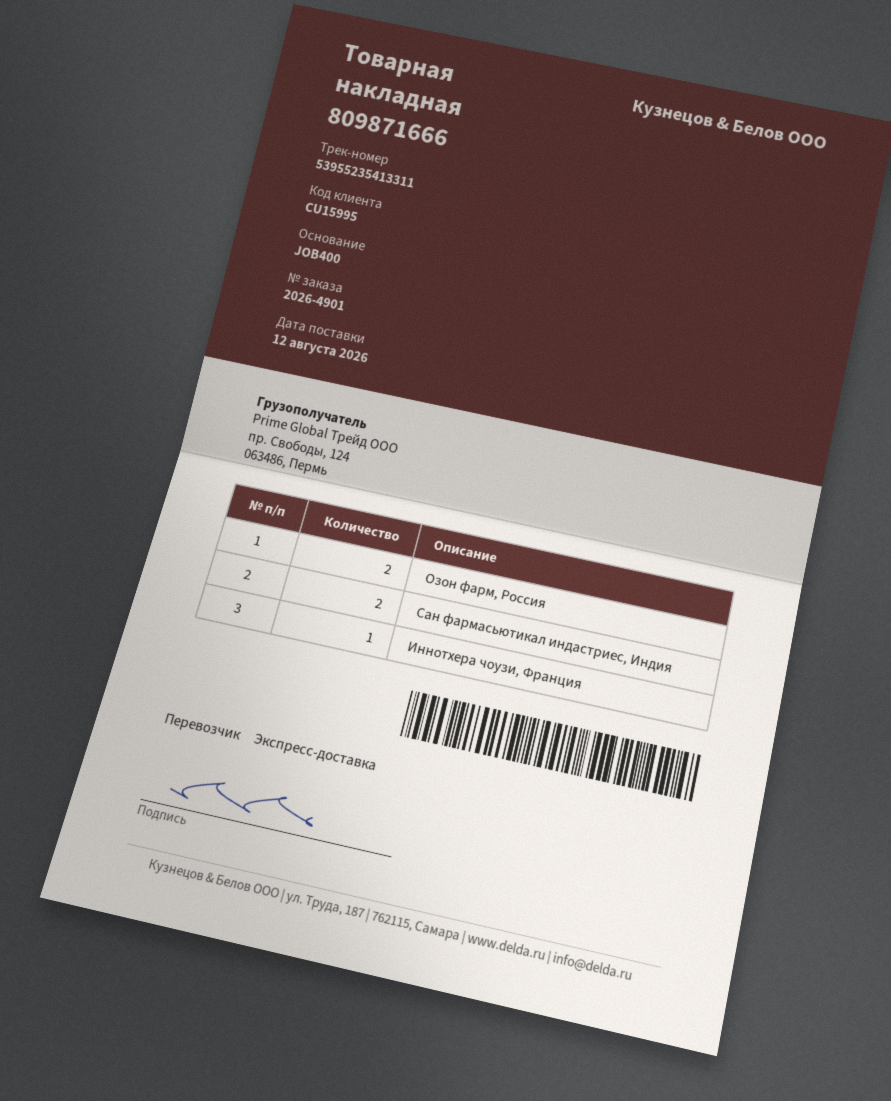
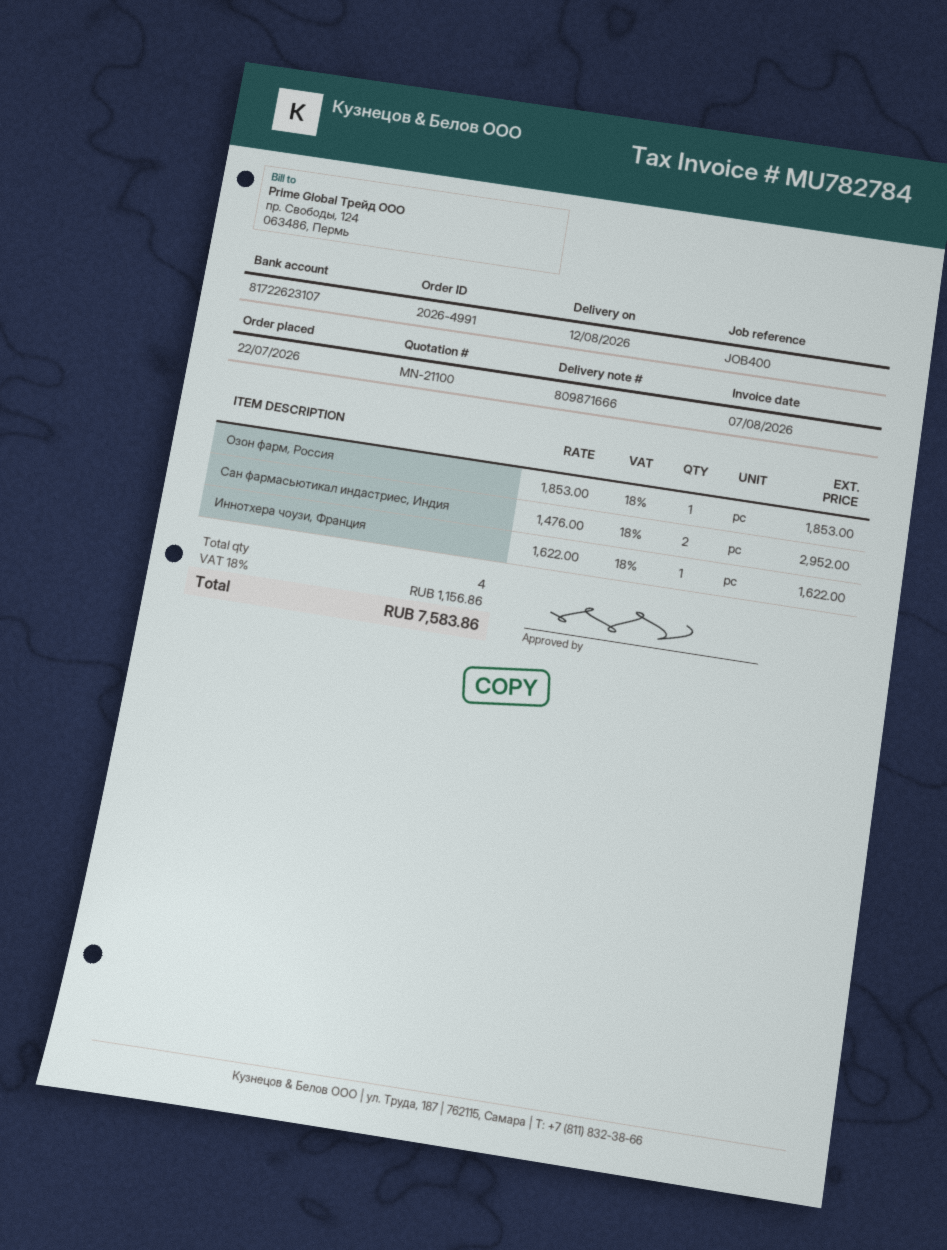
order number: 2026-4901 -> 2026-4991
Озон фарм, Россия: 2 -> 1

